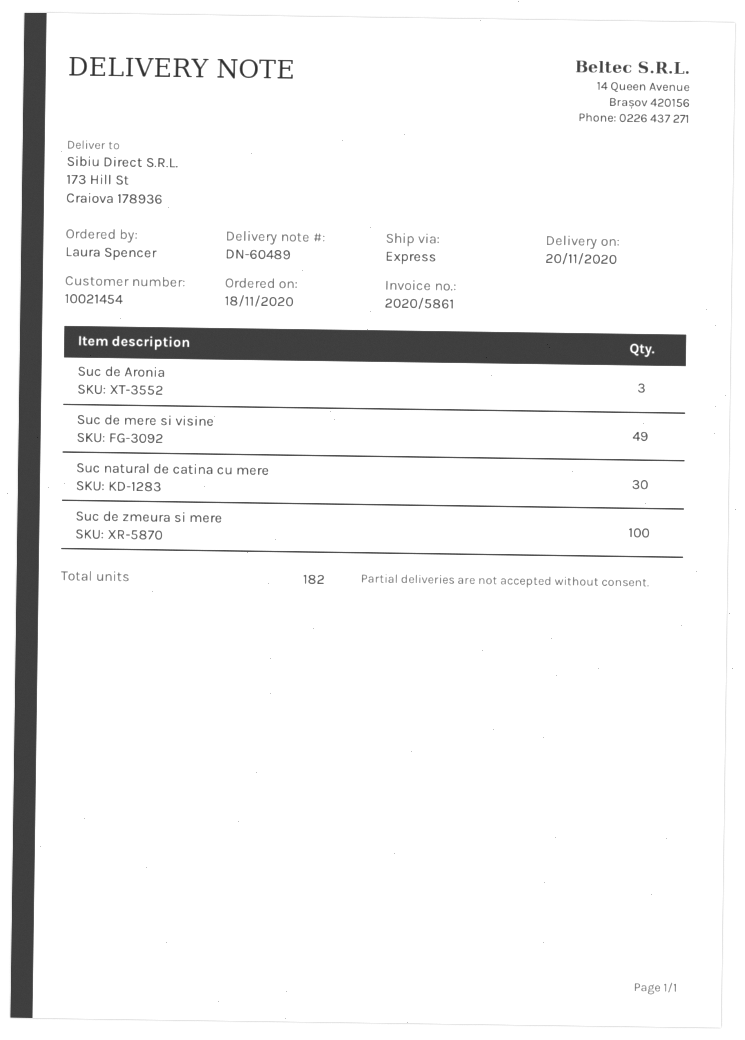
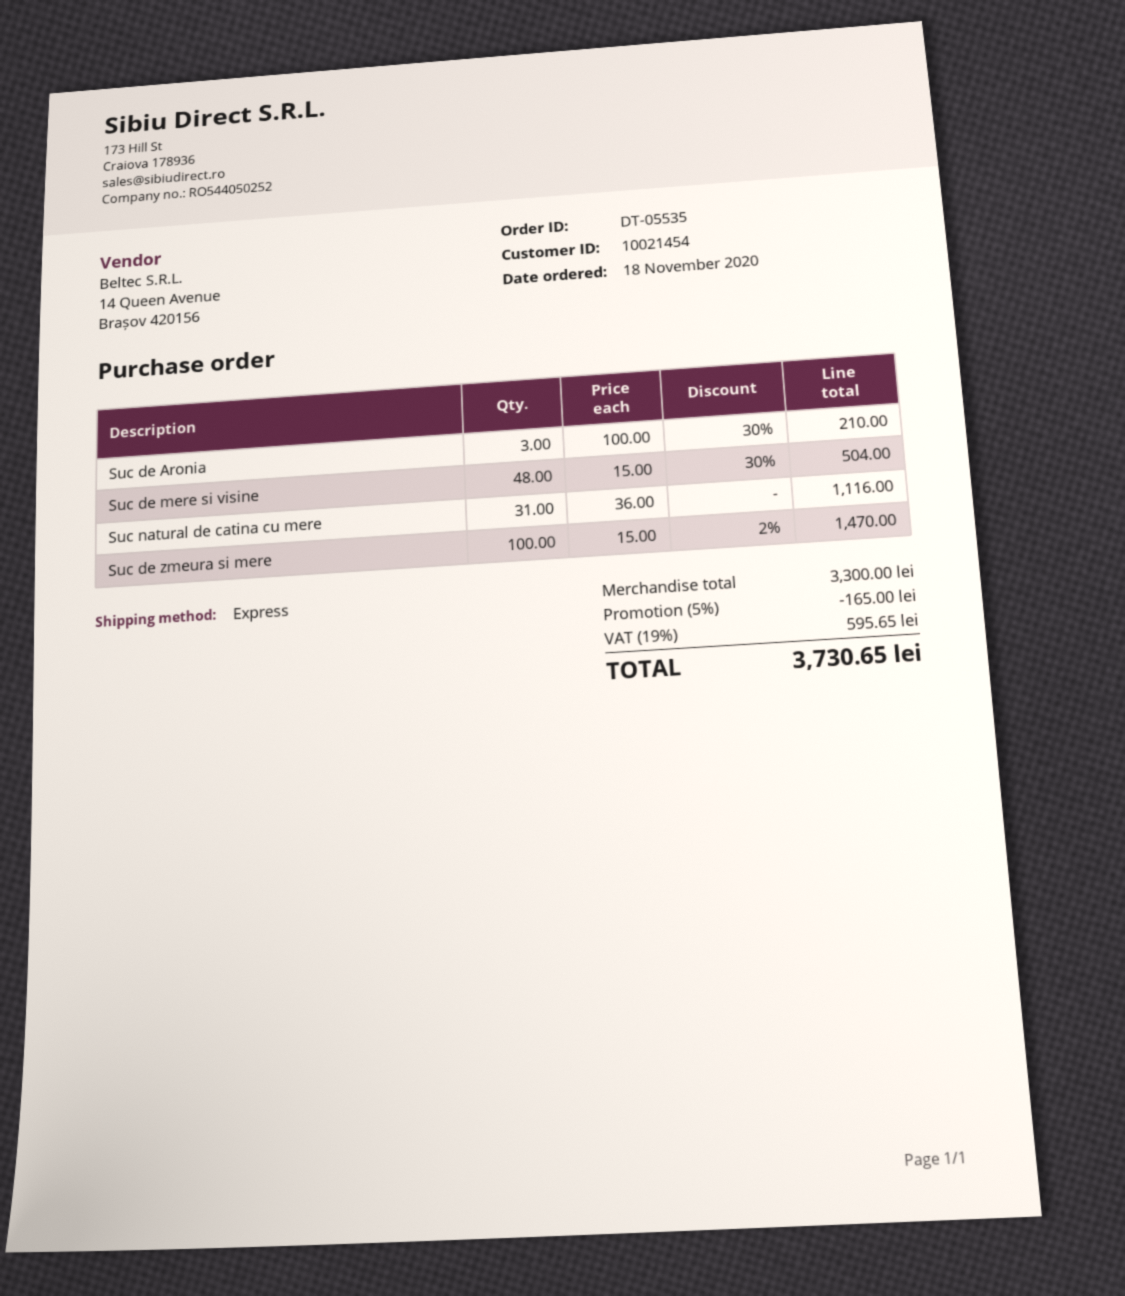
Suc de mere si visine: 49 -> 48
Suc natural de catina cu mere: 30 -> 31

